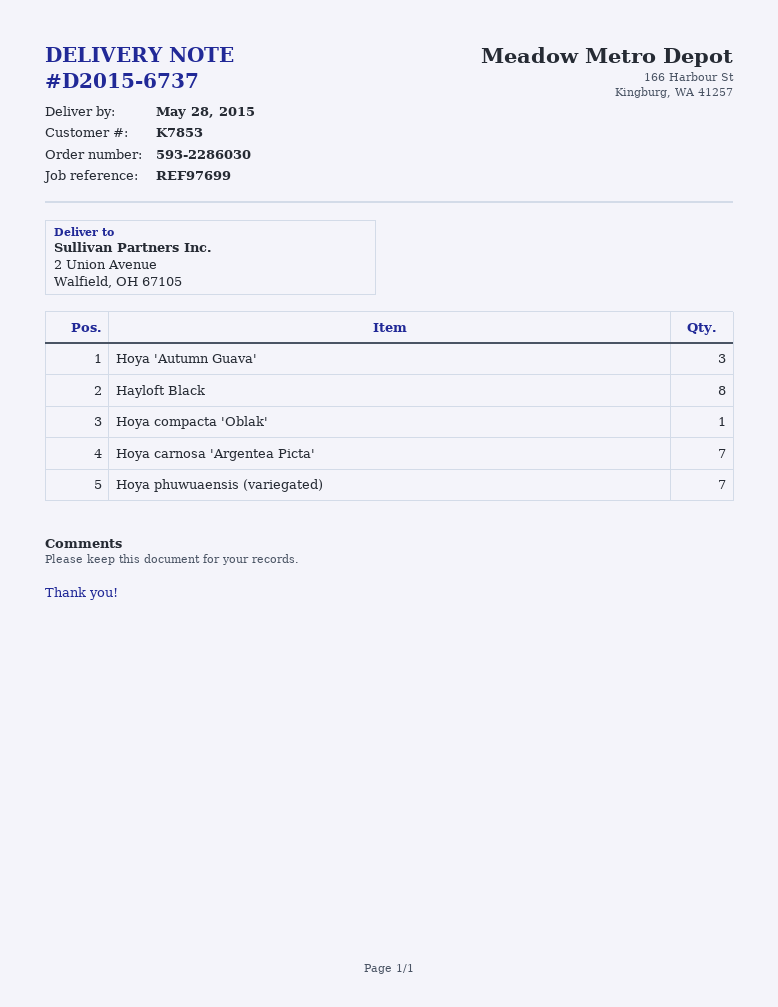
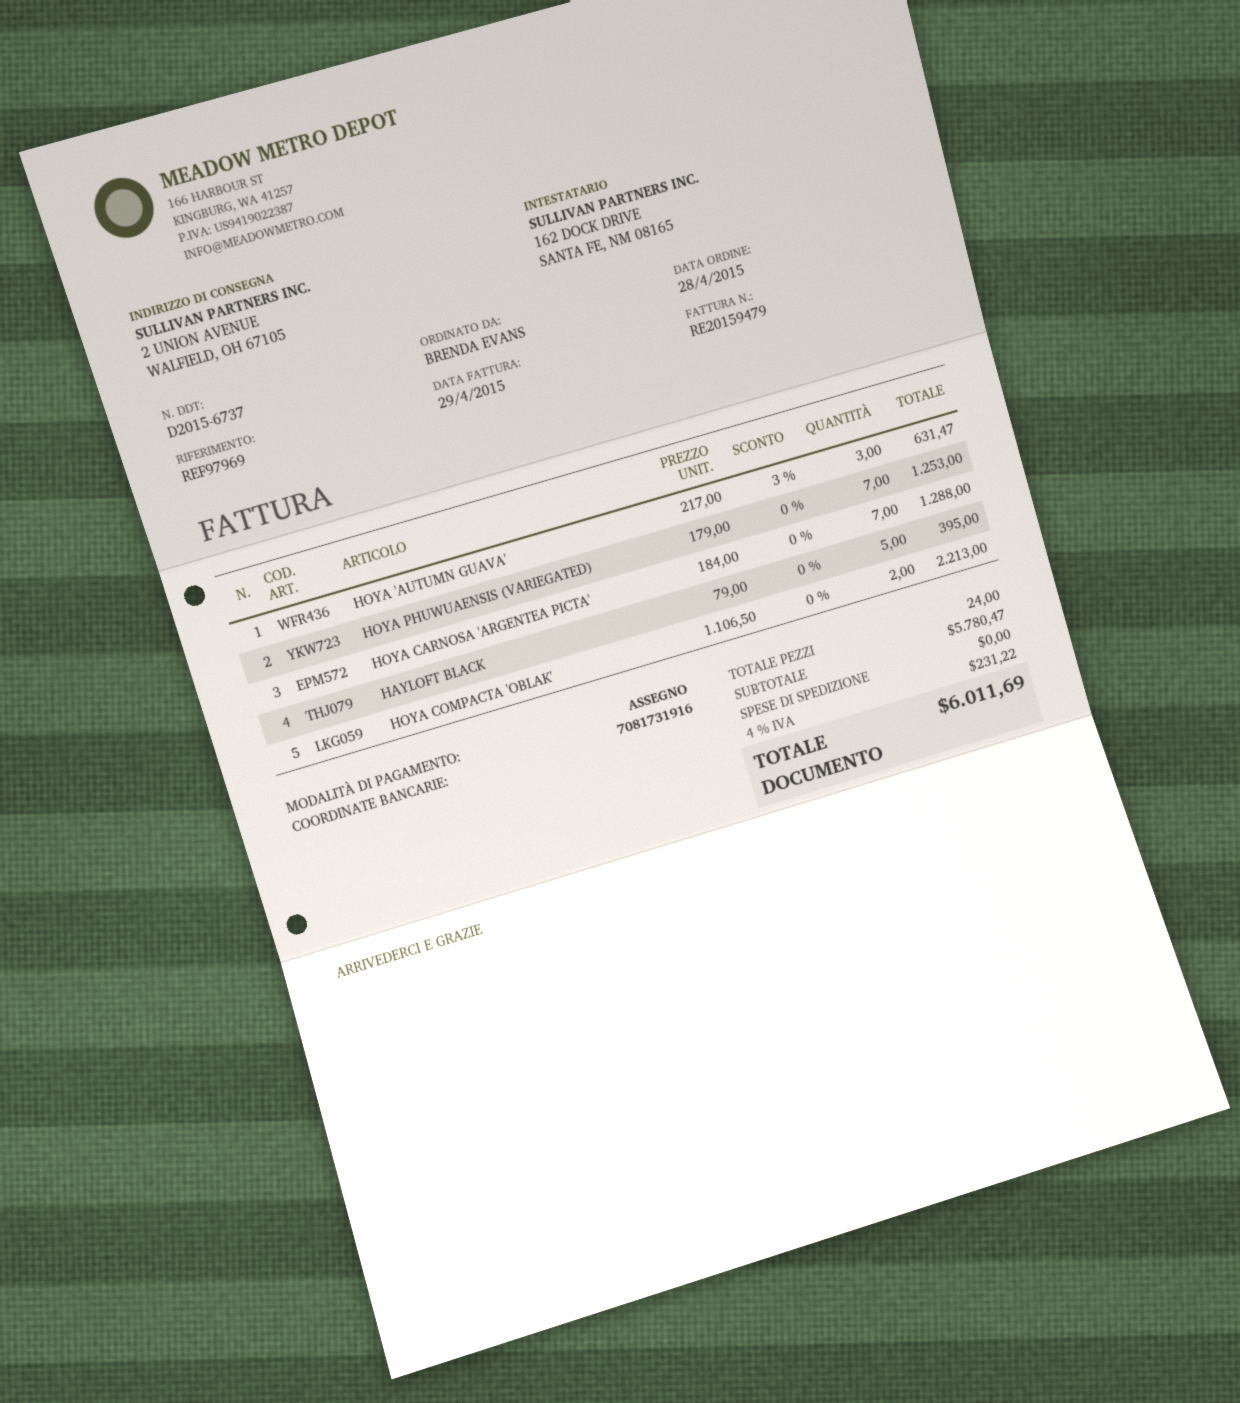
reference: REF97699 -> REF97969
Hayloft Black: 8 -> 5
Hoya compacta 'Oblak': 1 -> 2

